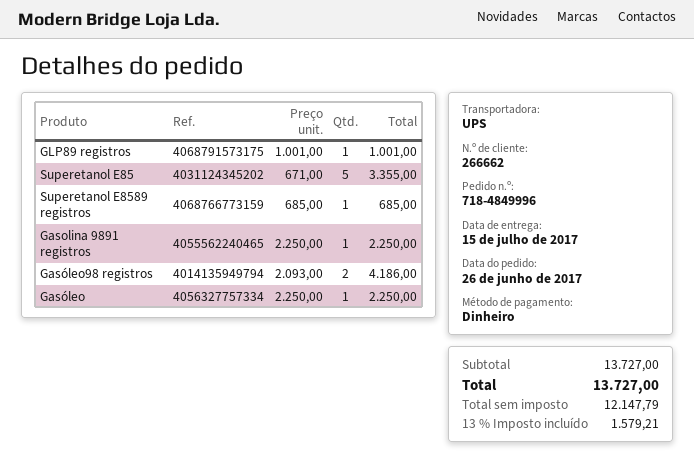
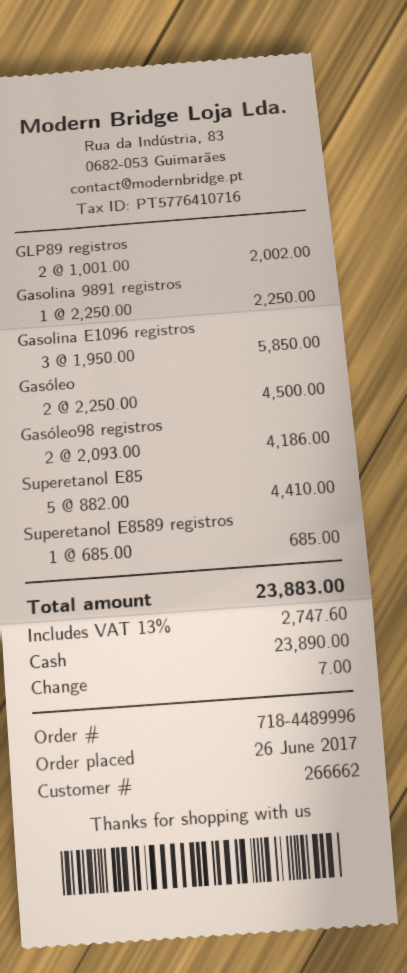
order number: 718-4849996 -> 718-4489996
GLP89 registros: 1 x 1001.00 = 1001.00 -> 2 x 1001.00 = 2002.00
Superetanol E85: 5 x 671.00 = 3355.00 -> 5 x 882.00 = 4410.00
Gasóleo: 1 x 2250.00 = 2250.00 -> 2 x 2250.00 = 4500.00
Gasolina E1096 registros: none -> 3 x 1950.00 = 5850.00
tax: 13% = 1579.21 -> 13% = 2747.60
total: 13727.00 -> 23883.00

